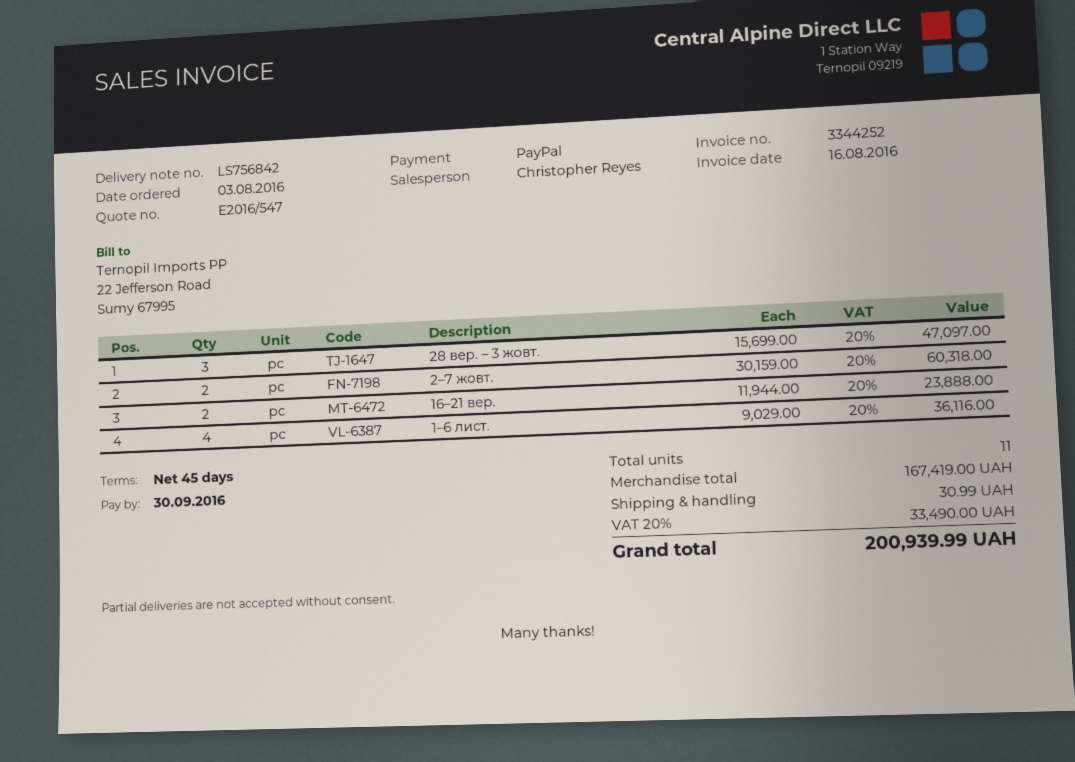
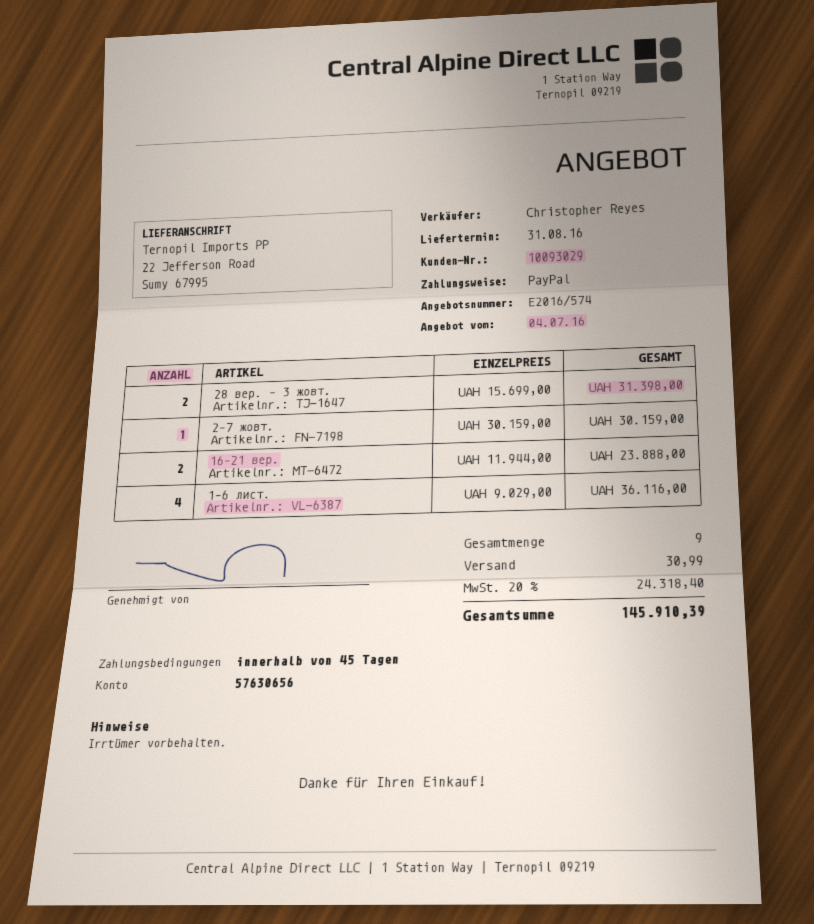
quote number: E2016/547 -> E2016/574
28 вер. – 3 жовт.: 3 x 15699.00 = 47097.00 -> 2 x 15699.00 = 31398.00
2–7 жовт.: 2 x 30159.00 = 60318.00 -> 1 x 30159.00 = 30159.00
total quantity: 11 -> 9
tax: 20% = 33490.00 -> 20% = 24318.40
total: 200939.99 -> 145910.39

